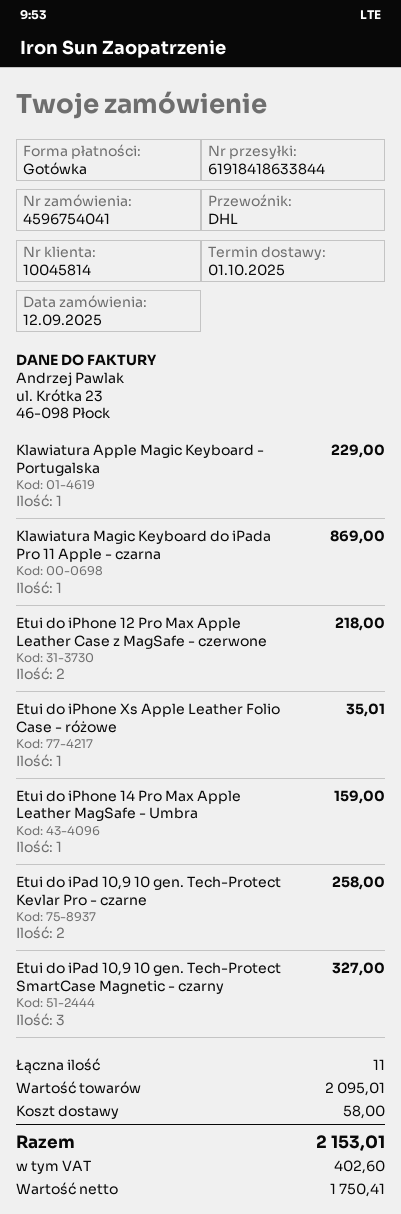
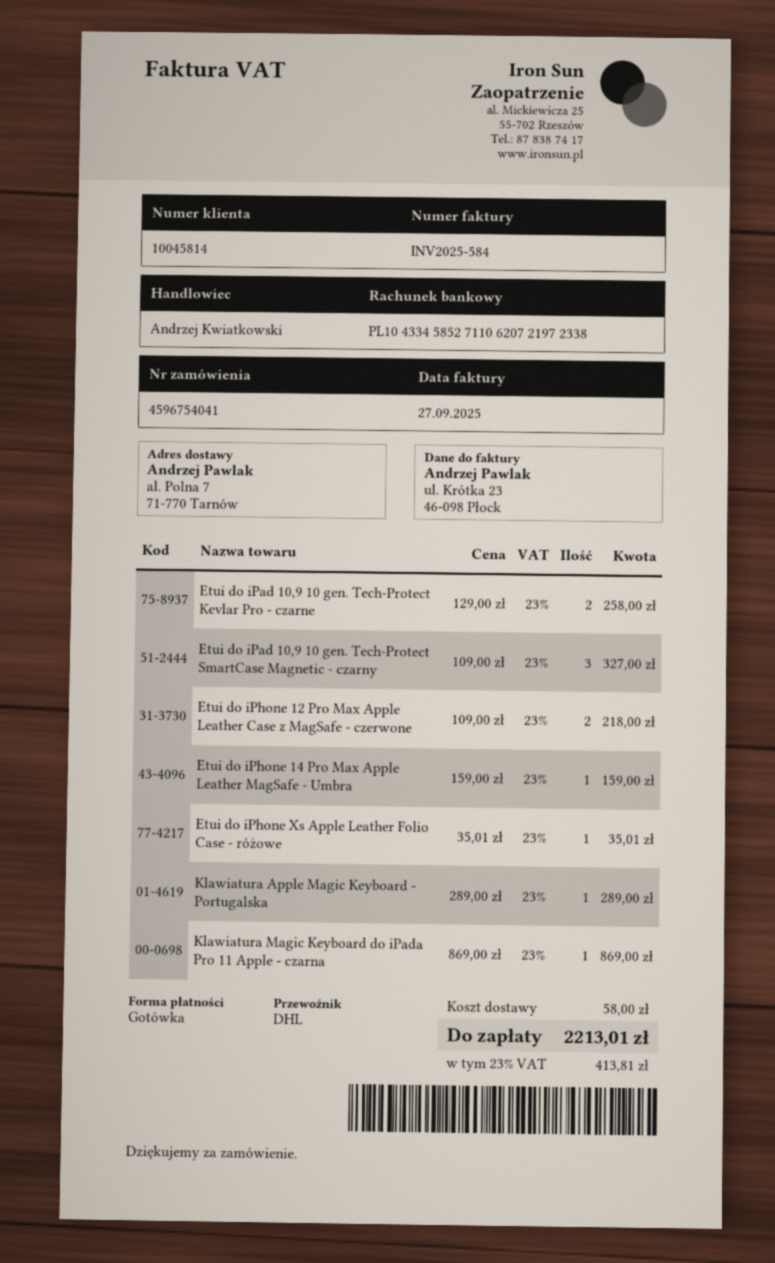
Klawiatura Apple Magic Keyboard - Portugalska: 1 for 229.00 -> 1 for 289.00
tax: 402.60 -> 413.81
total: 2153.01 -> 2213.01

